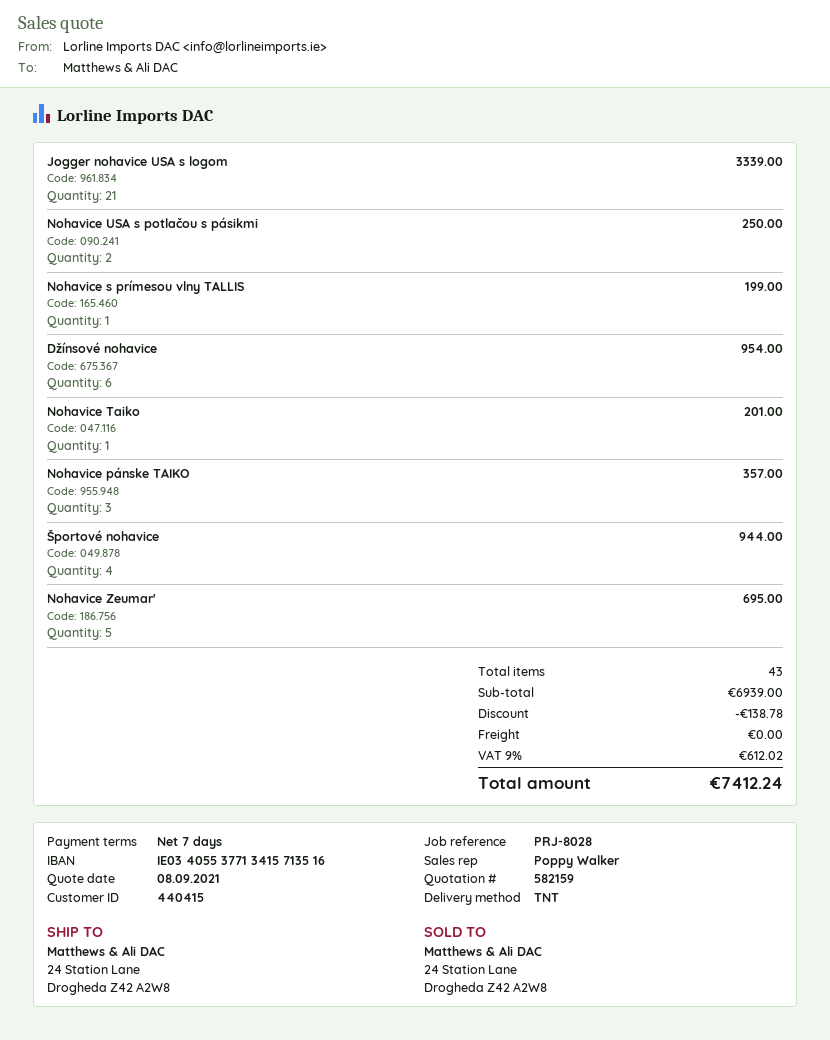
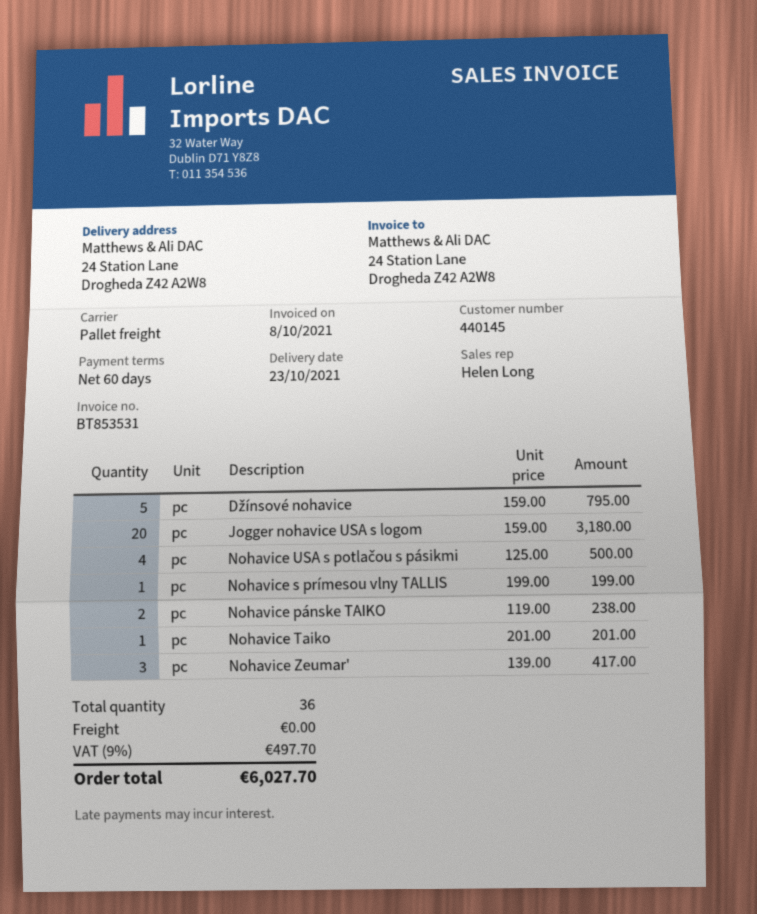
payment terms: 7 days -> 60 days
customer number: 440415 -> 440145
sales rep: Poppy Walker -> Helen Long
shipping method: TNT -> pallet freight
Jogger nohavice USA s logom: 21 for 3339.00 -> 20 for 3180.00
Nohavice USA s potlačou s pásikmi: 2 for 250.00 -> 4 for 500.00
Džínsové nohavice: 6 for 954.00 -> 5 for 795.00
Nohavice pánske TAIKO: 3 for 357.00 -> 2 for 238.00
Športové nohavice: 4 for 944.00 -> none
Nohavice Zeumar': 5 for 695.00 -> 3 for 417.00
total quantity: 43 -> 36
discount: 138.78 -> none
tax: 9% = 612.02 -> 9% = 497.70
total: 7412.24 -> 6027.70

